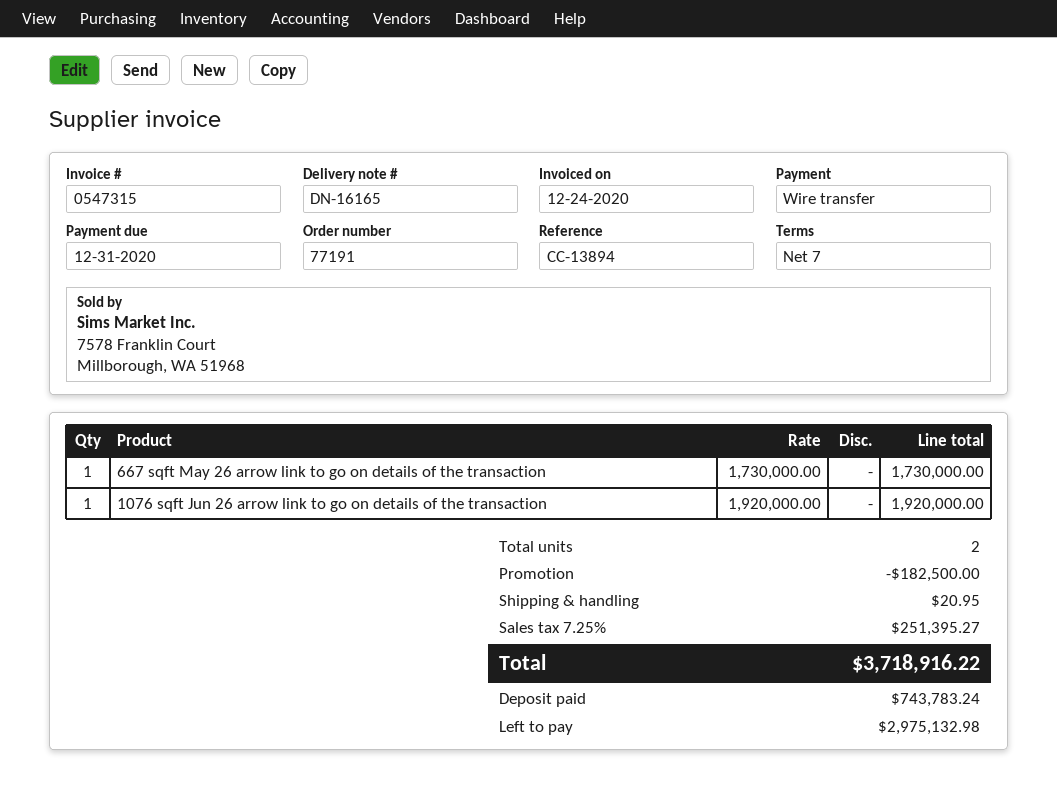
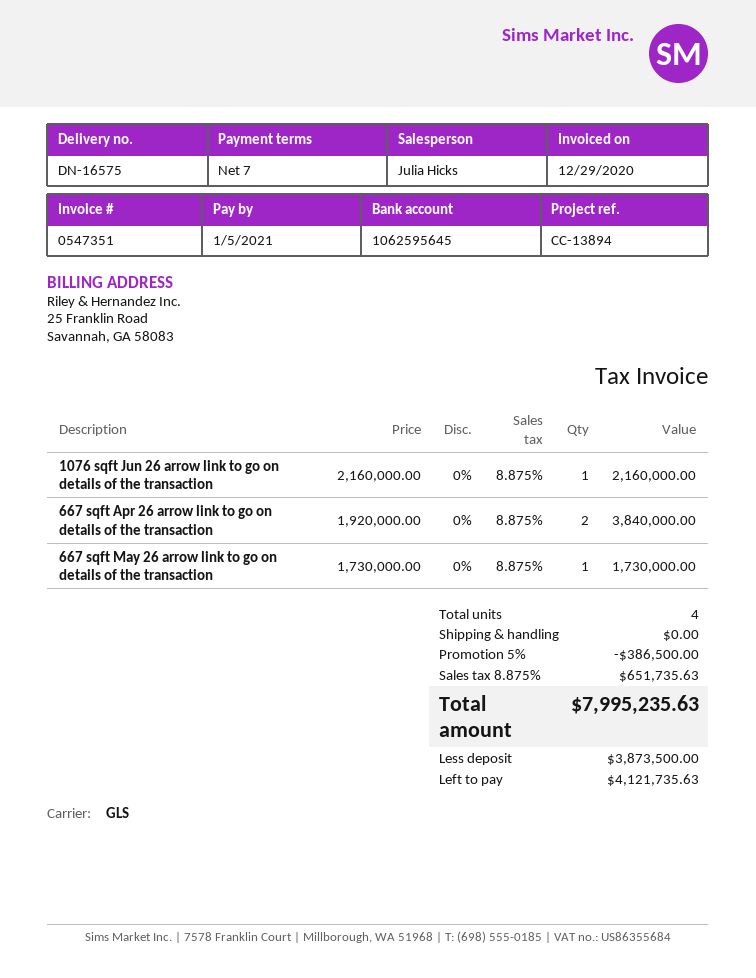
delivery note number: DN-16165 -> DN-16575
invoice number: 0547315 -> 0547351
invoice date: 2020-12-24 -> 2020-12-29
due date: 2020-12-31 -> 2021-01-05
1076 sqft Jun 26 arrow link to go on details of the transaction: 1 x 1920000.00 = 1920000.00 -> 1 x 2160000.00 = 2160000.00
667 sqft Apr 26 arrow link to go on details of the transaction: none -> 2 x 1920000.00 = 3840000.00
total quantity: 2 -> 4
discount: 182500.00 -> 386500.00
shipping: 20.95 -> 0.00
tax: 7.25% = 251395.27 -> 8.875% = 651735.63
total: 3718916.22 -> 7995235.63
deposit: 743783.24 -> 3873500.00
balance: 2975132.98 -> 4121735.63

